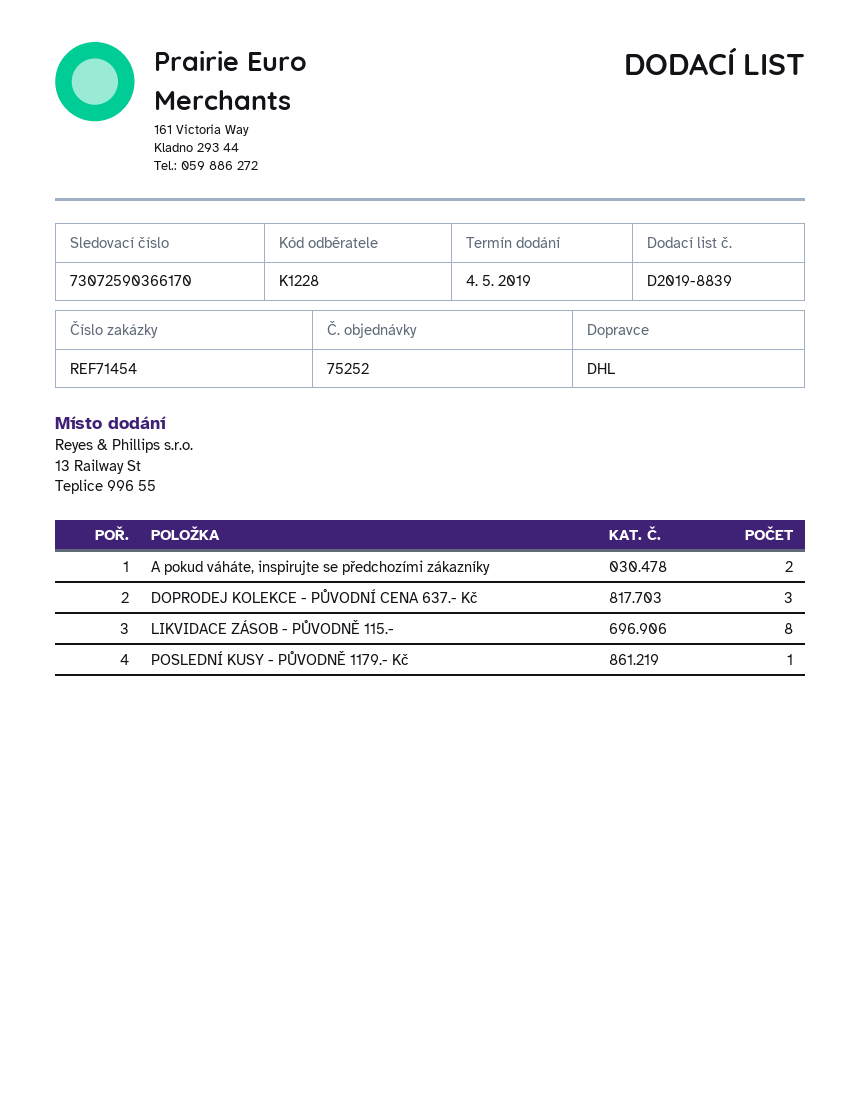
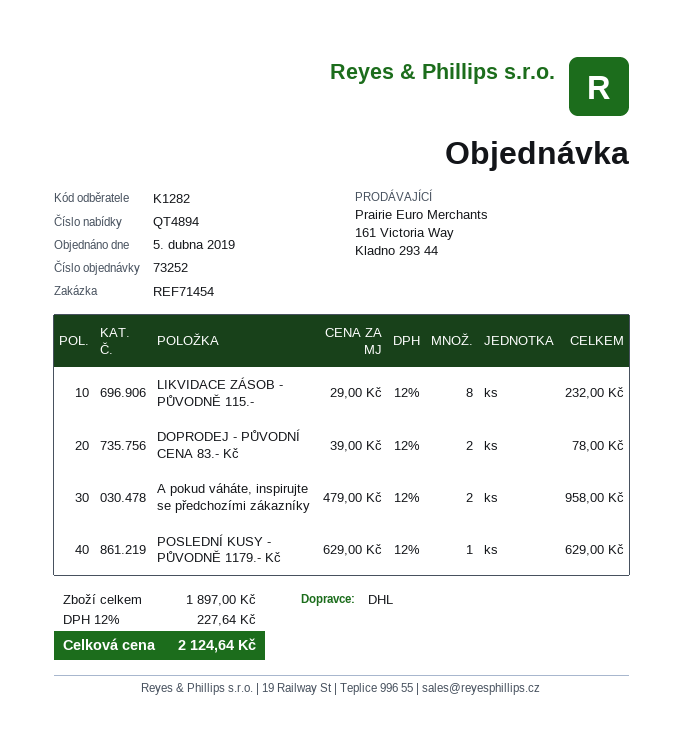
order number: 75252 -> 73252
customer number: K1228 -> K1282
DOPRODEJ KOLEKCE - PŮVODNÍ CENA 637.- Kč: 3 -> none
DOPRODEJ - PŮVODNÍ CENA 83.- Kč: none -> 2

